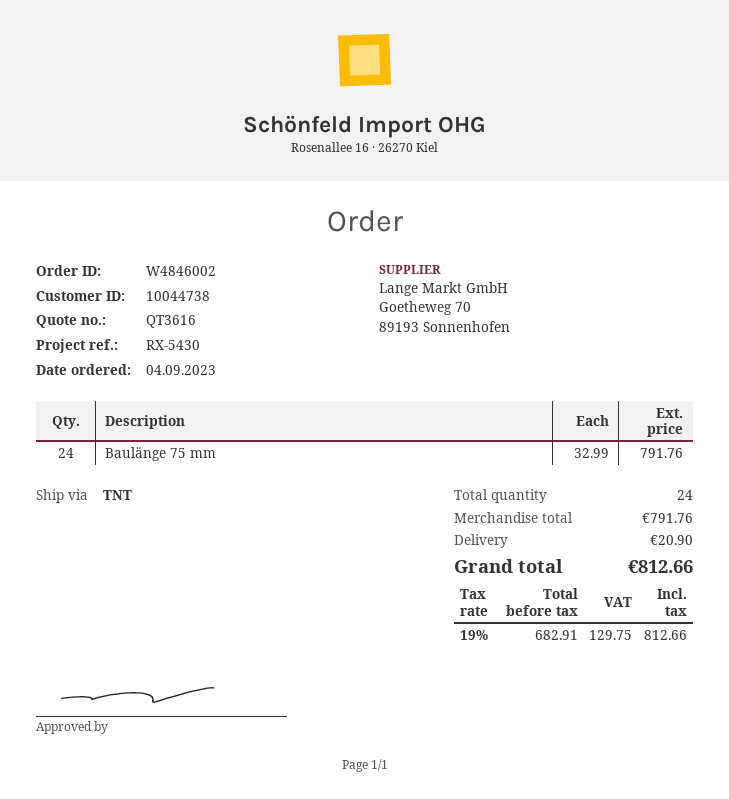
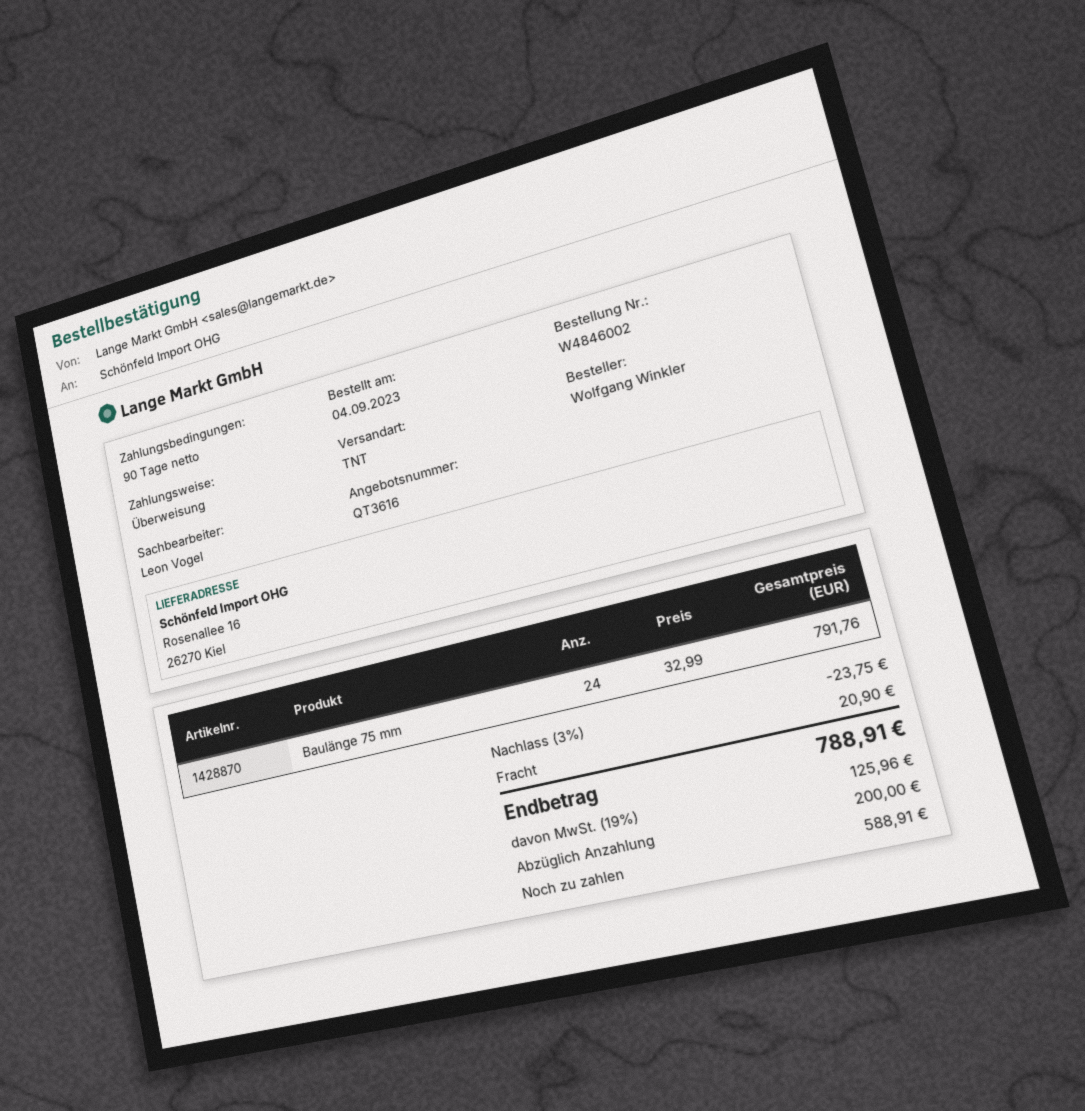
discount: none -> 3% = 23.75
tax: 19% = 129.75 -> 19% = 125.96
total: 812.66 -> 788.91

